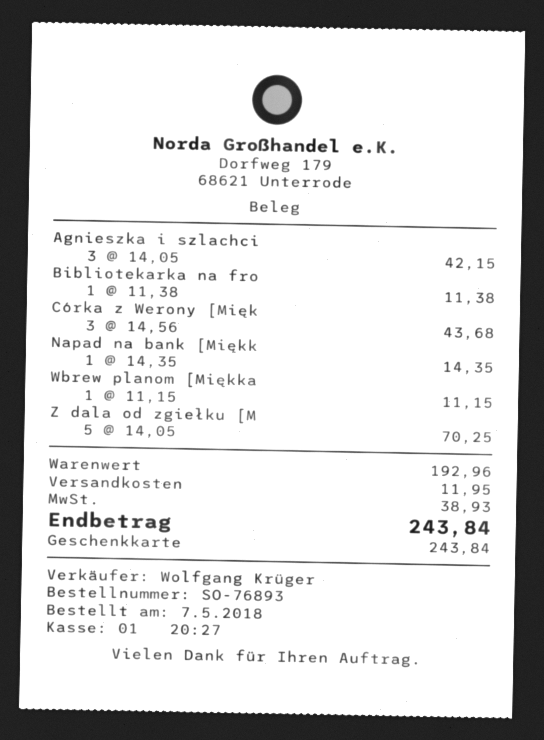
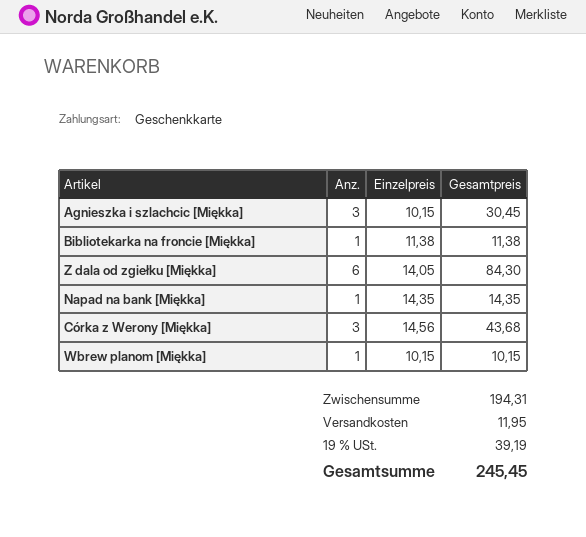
Agnieszka i szlachci: 3 x 14.05 = 42.15 -> 3 x 10.15 = 30.45
Wbrew planom [Miękka: 1 x 11.15 = 11.15 -> 1 x 10.15 = 10.15
Z dala od zgiełku [M: 5 x 14.05 = 70.25 -> 6 x 14.05 = 84.30
subtotal: 192.96 -> 194.31
tax: 38.93 -> 39.19
total: 243.84 -> 245.45

